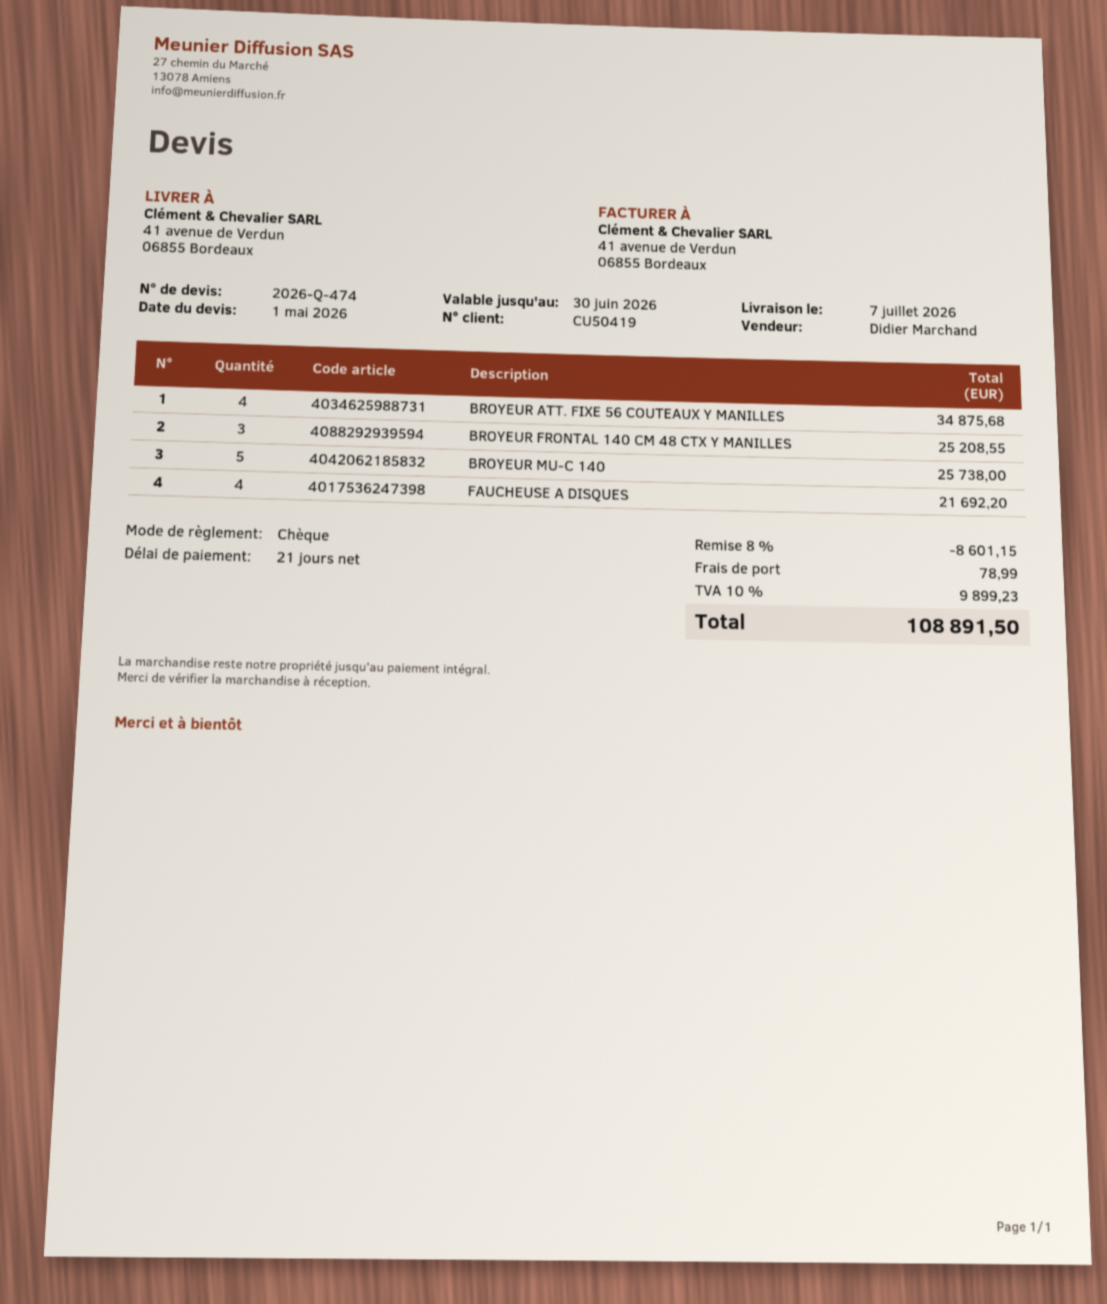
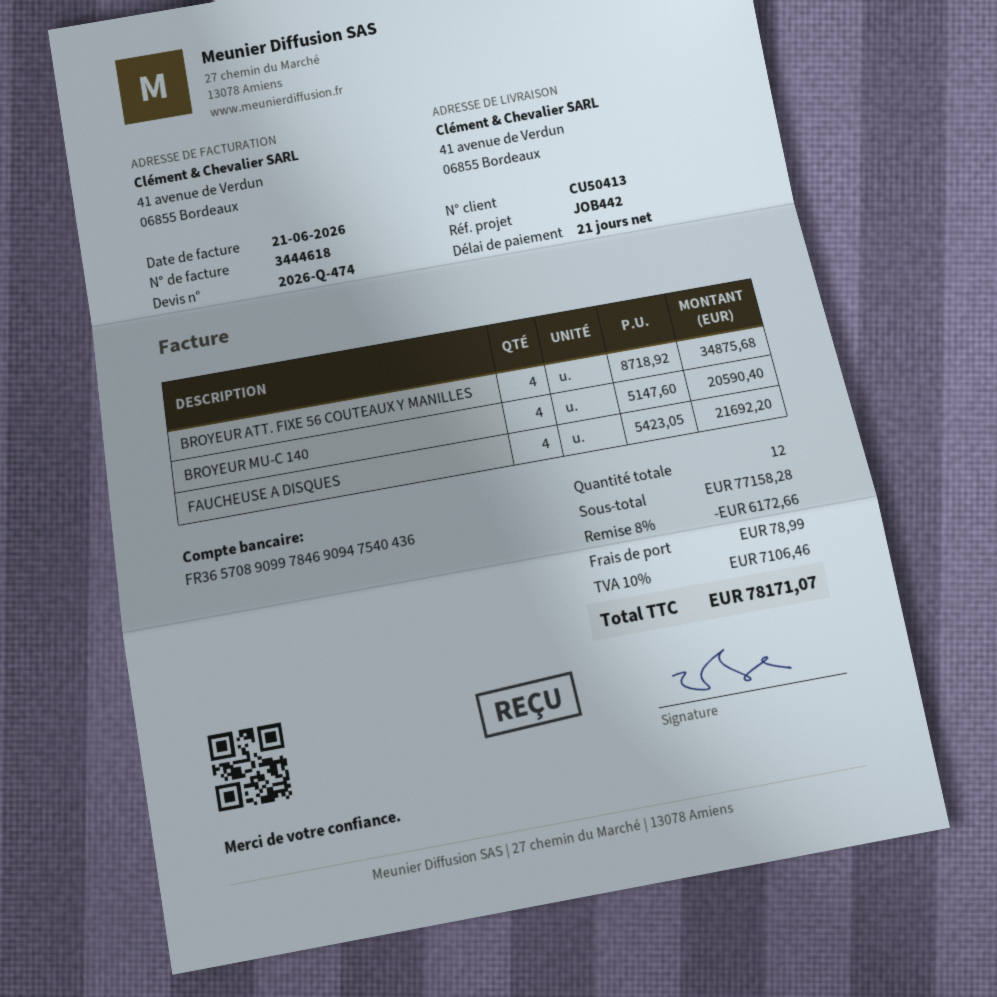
customer number: CU50419 -> CU50413
BROYEUR FRONTAL 140 CM 48 CTX Y MANILLES: 3 for 25208.55 -> none
BROYEUR MU-C 140: 5 for 25738.00 -> 4 for 20590.40
discount: 8% = 8601.15 -> 8% = 6172.66
tax: 10% = 9899.23 -> 10% = 7106.46
total: 108891.50 -> 78171.07

